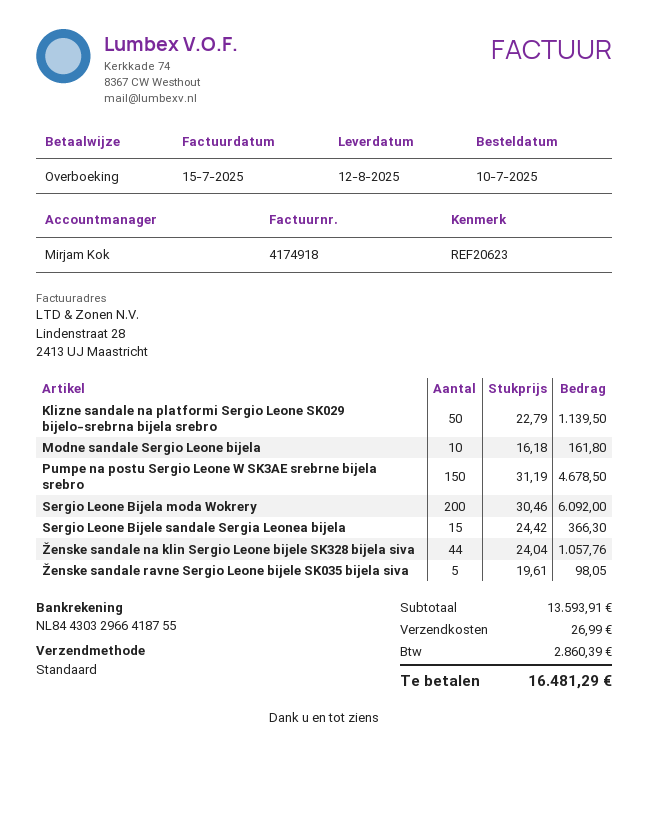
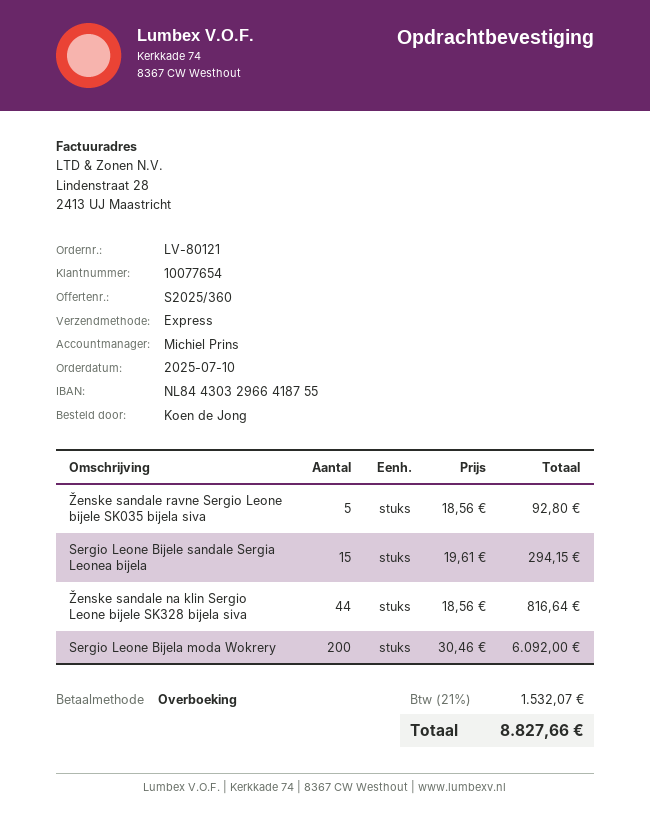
sales rep: Mirjam Kok -> Michiel Prins
shipping method: standard -> express
Klizne sandale na platformi Sergio Leone SK029 bijelo-srebrna bijela srebro: 50 x 22.79 = 1139.50 -> none
Modne sandale Sergio Leone bijela: 10 x 16.18 = 161.80 -> none
Pumpe na postu Sergio Leone W SK3AE srebrne bijela srebro: 150 x 31.19 = 4678.50 -> none
Sergio Leone Bijele sandale Sergia Leonea bijela: 15 x 24.42 = 366.30 -> 15 x 19.61 = 294.15
Ženske sandale na klin Sergio Leone bijele SK328 bijela siva: 44 x 24.04 = 1057.76 -> 44 x 18.56 = 816.64
Ženske sandale ravne Sergio Leone bijele SK035 bijela siva: 5 x 19.61 = 98.05 -> 5 x 18.56 = 92.80
shipping: 26.99 -> none
tax: 2860.39 -> 1532.07
total: 16481.29 -> 8827.66

